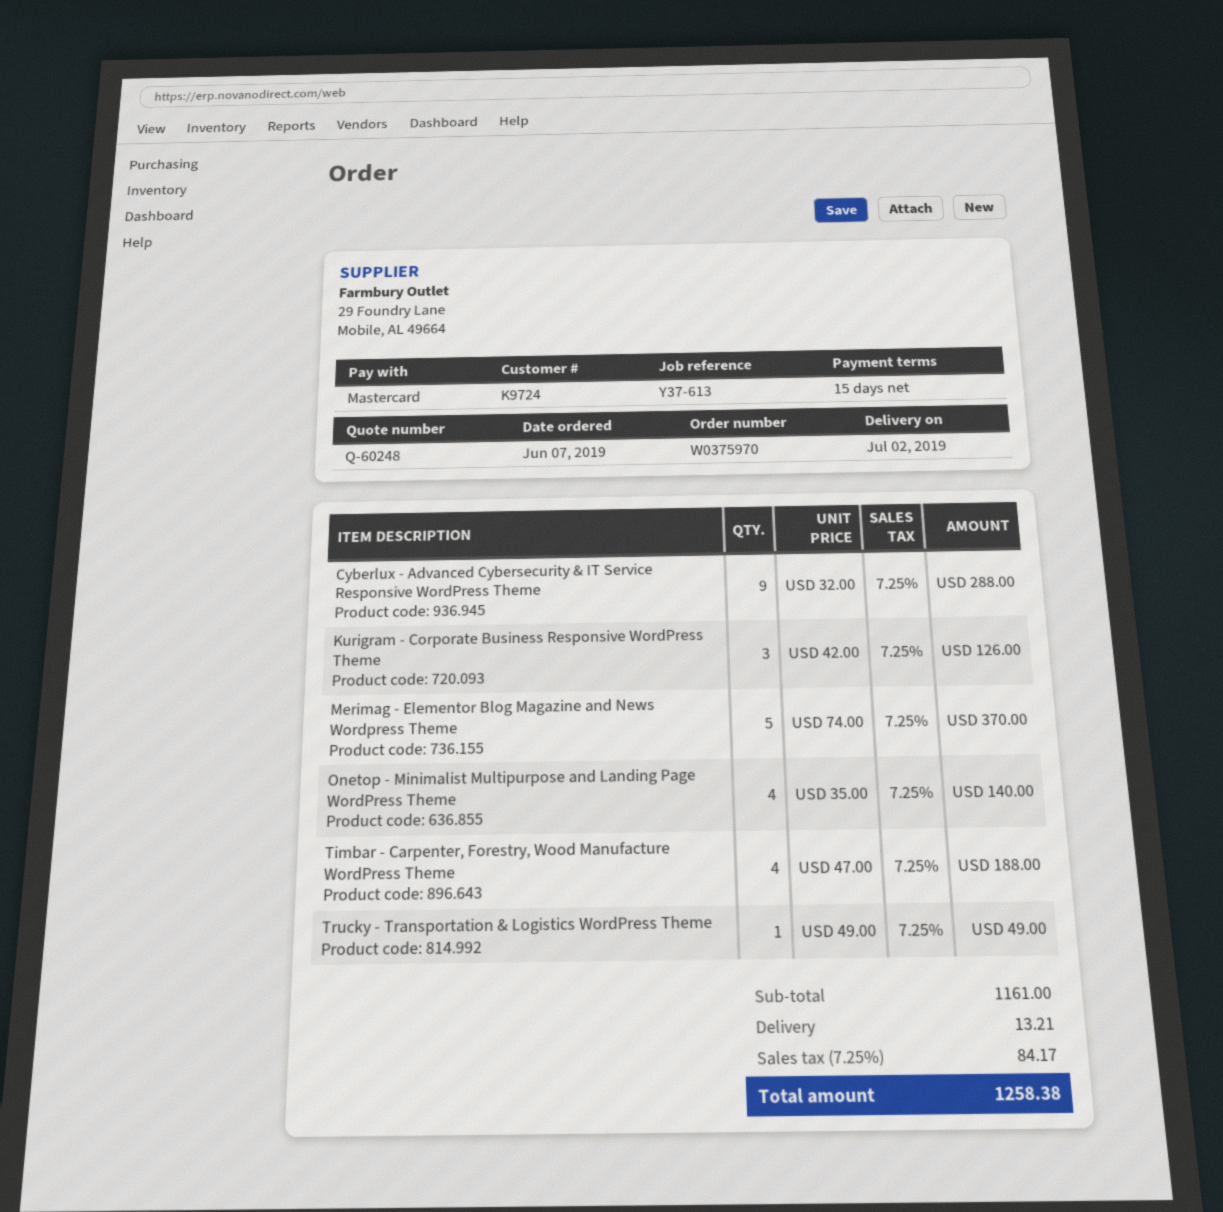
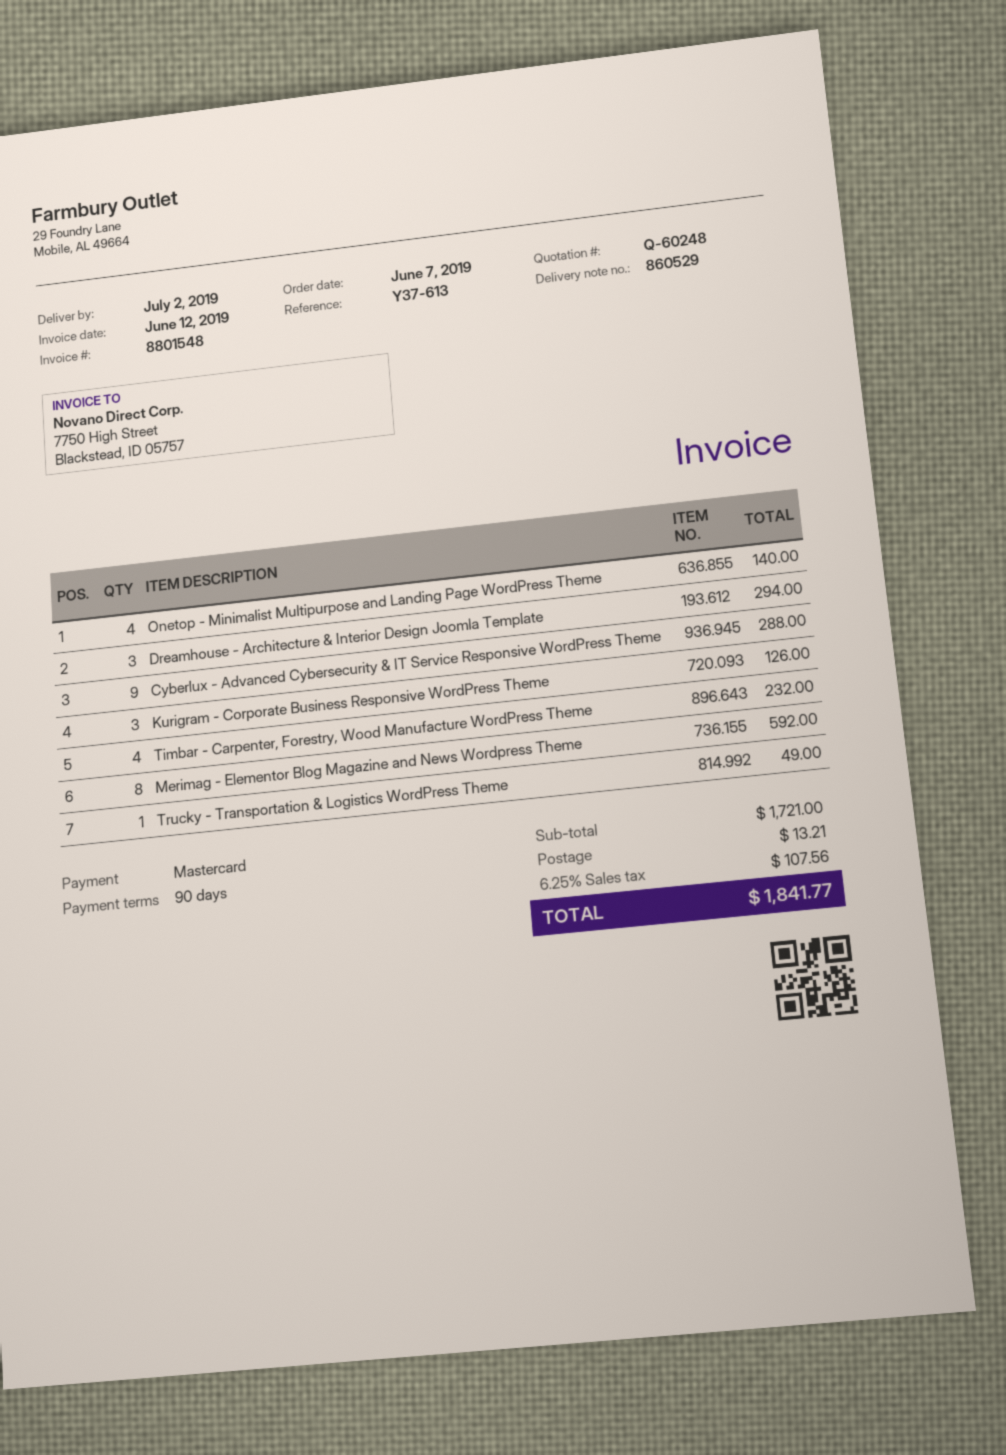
payment terms: 15 days -> 90 days
Merimag - Elementor Blog Magazine and News Wordpress Theme: 5 for 370.00 -> 8 for 592.00
Timbar - Carpenter, Forestry, Wood Manufacture WordPress Theme: 4 for 188.00 -> 4 for 232.00
Dreamhouse - Architecture & Interior Design Joomla Template: none -> 3 for 294.00
subtotal: 1161.00 -> 1721.00
tax: 7.25% = 84.17 -> 6.25% = 107.56
total: 1258.38 -> 1841.77

